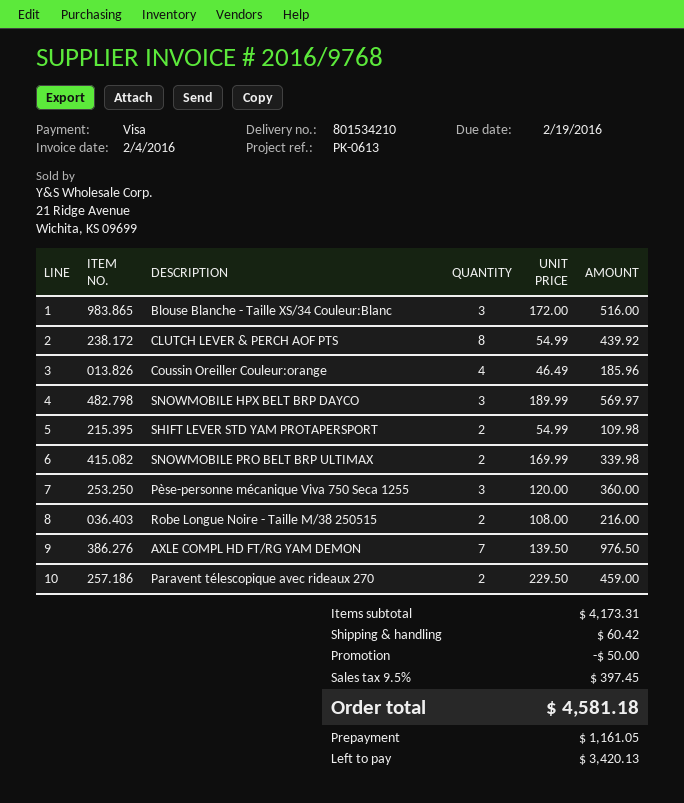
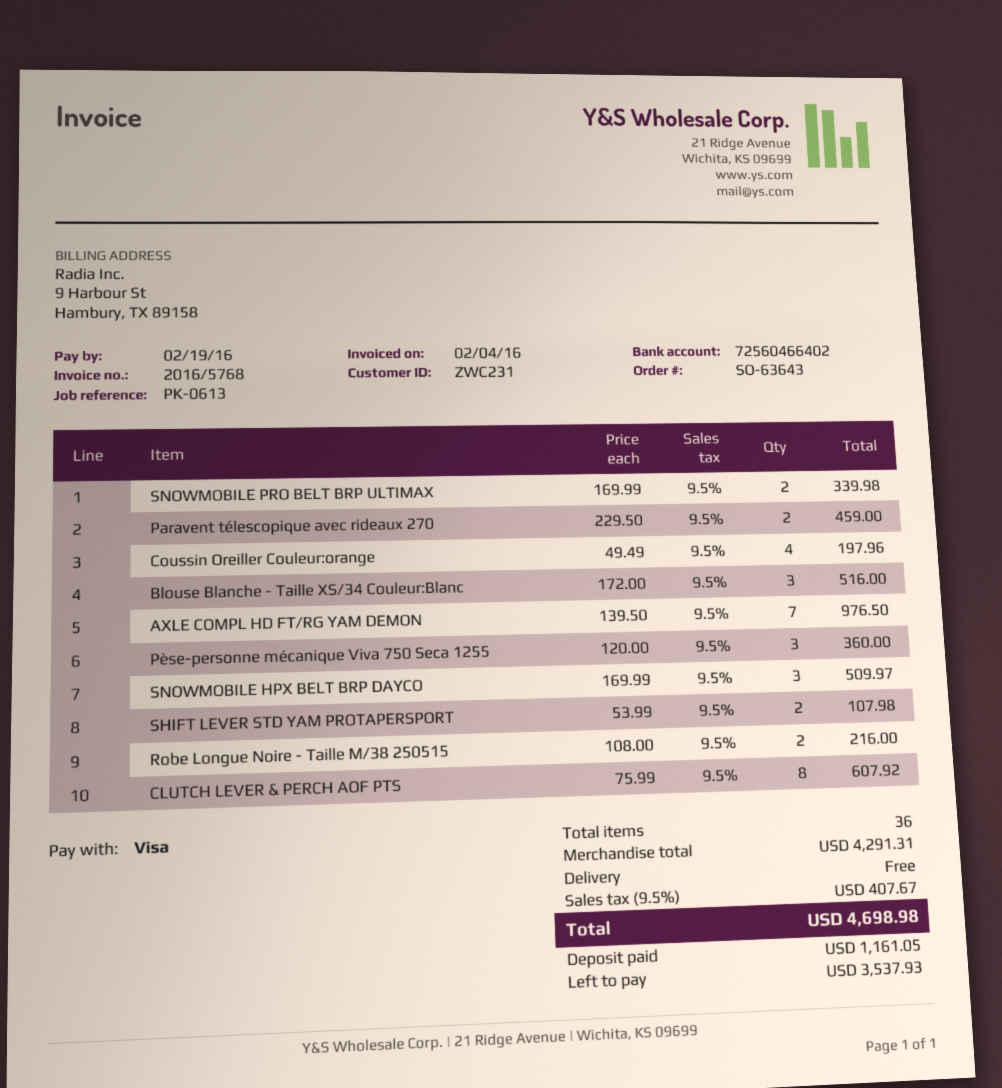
invoice number: 2016/9768 -> 2016/5768
CLUTCH LEVER & PERCH AOF PTS: 8 x 54.99 = 439.92 -> 8 x 75.99 = 607.92
Coussin Oreiller Couleur:orange: 4 x 46.49 = 185.96 -> 4 x 49.49 = 197.96
SNOWMOBILE HPX BELT BRP DAYCO: 3 x 189.99 = 569.97 -> 3 x 169.99 = 509.97
SHIFT LEVER STD YAM PROTAPERSPORT: 2 x 54.99 = 109.98 -> 2 x 53.99 = 107.98
subtotal: 4173.31 -> 4291.31
discount: 50.00 -> none
shipping: 60.42 -> 0.00
tax: 9.5% = 397.45 -> 9.5% = 407.67
total: 4581.18 -> 4698.98
balance: 3420.13 -> 3537.93

